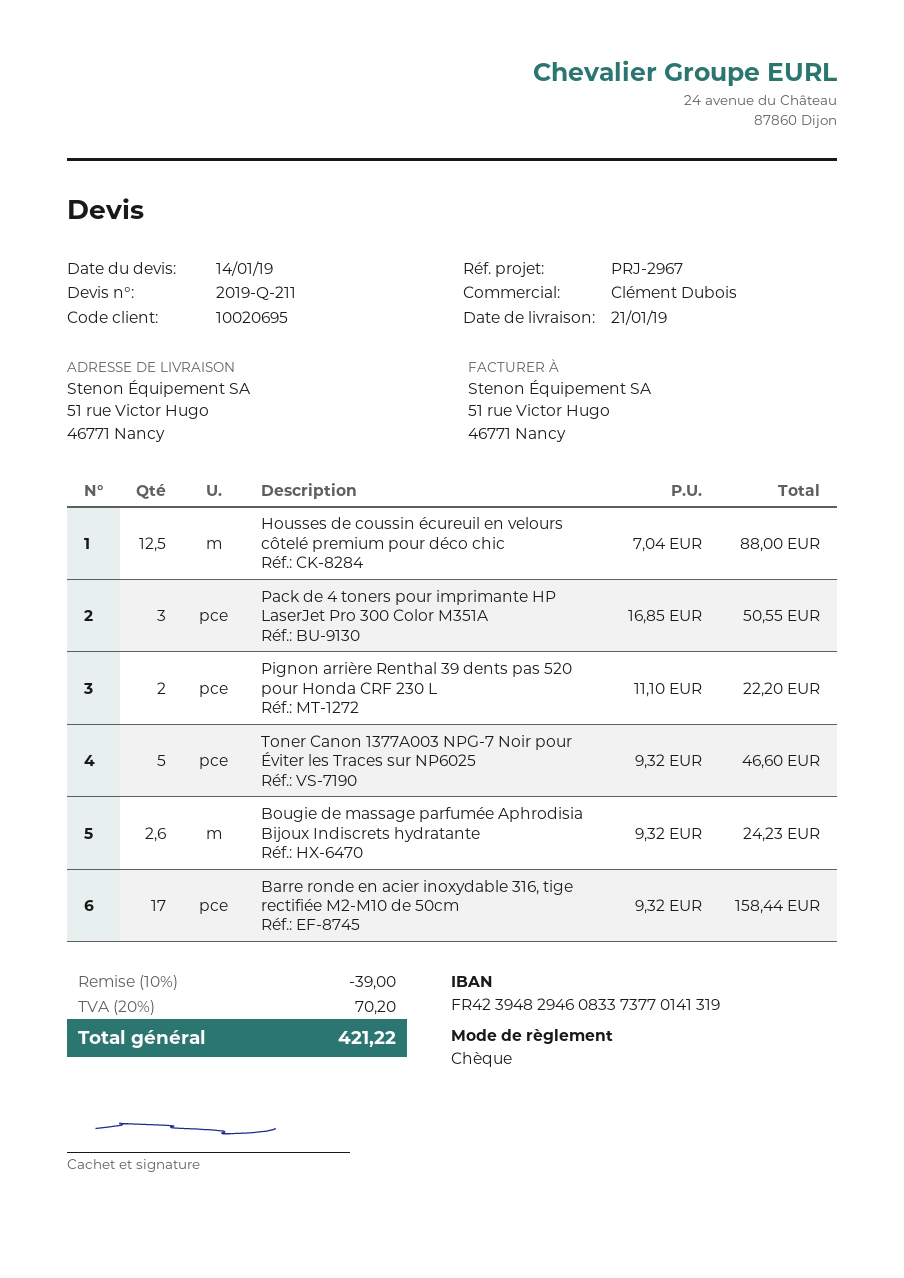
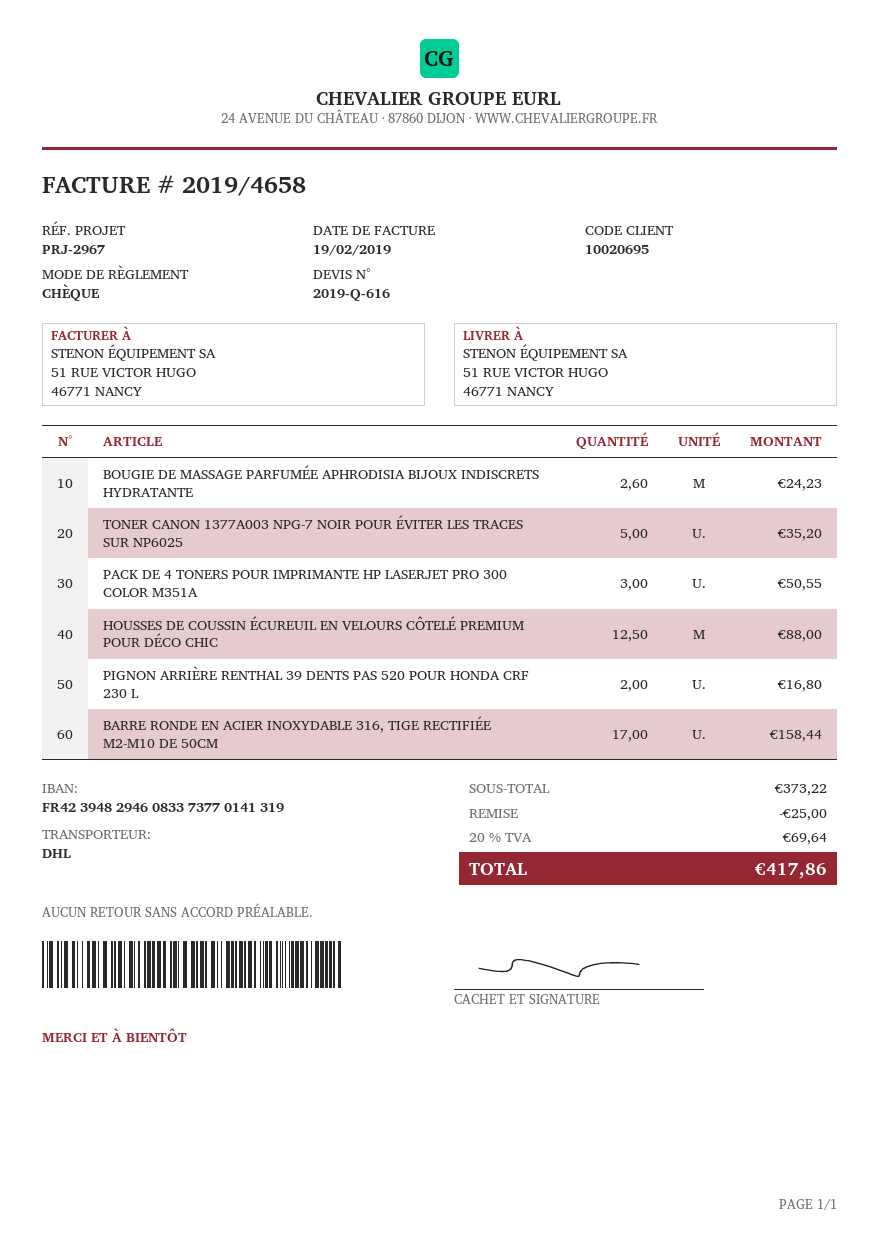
quote number: 2019-Q-211 -> 2019-Q-616
Pignon arrière Renthal 39 dents pas 520 pour Honda CRF 230 L: 2 for 22.20 -> 2 for 16.80
Toner Canon 1377A003 NPG-7 Noir pour Éviter les Traces sur NP6025: 5 for 46.60 -> 5 for 35.20
discount: 39.00 -> 25.00
tax: 20% = 70.20 -> 20% = 69.64
total: 421.22 -> 417.86

